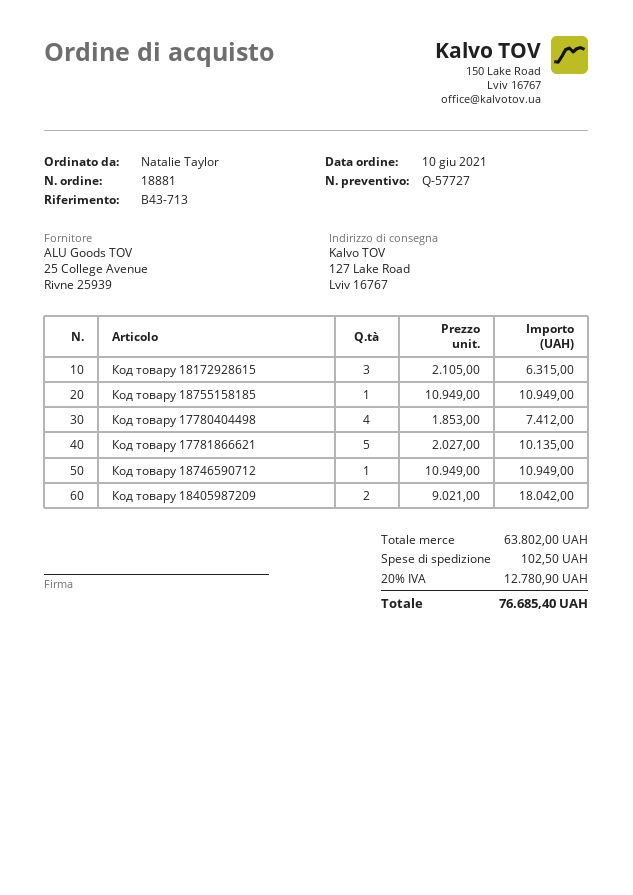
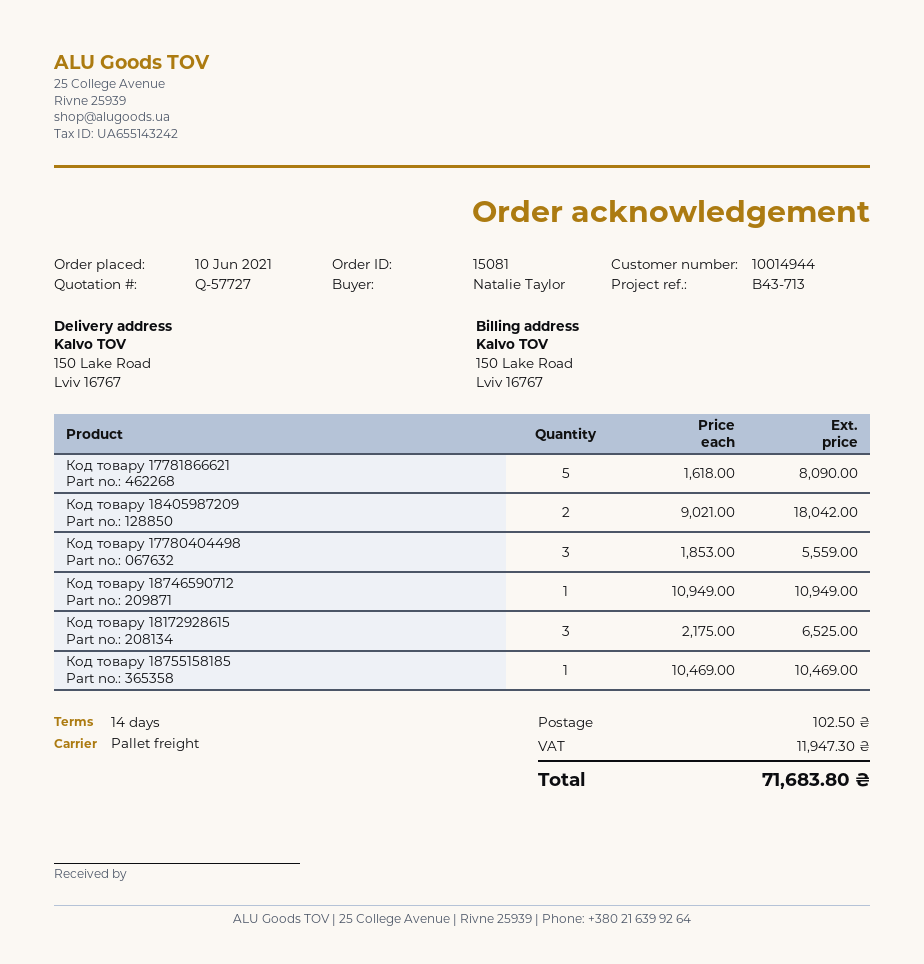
order number: 18881 -> 15081
ship to: 127 Lake Road, Lviv 16767 -> 150 Lake Road, Lviv 16767
Код товару 18172928615: 3 x 2105.00 = 6315.00 -> 3 x 2175.00 = 6525.00
Код товару 18755158185: 1 x 10949.00 = 10949.00 -> 1 x 10469.00 = 10469.00
Код товару 17780404498: 4 x 1853.00 = 7412.00 -> 3 x 1853.00 = 5559.00
Код товару 17781866621: 5 x 2027.00 = 10135.00 -> 5 x 1618.00 = 8090.00
tax: 12780.90 -> 11947.30
total: 76685.40 -> 71683.80

